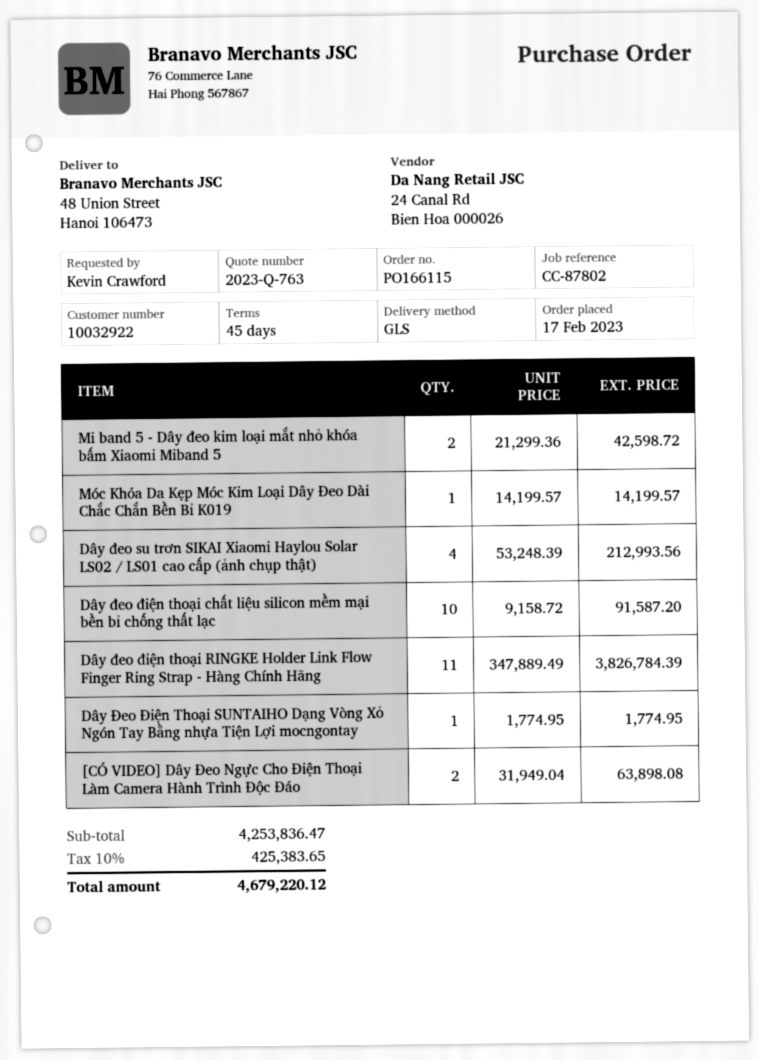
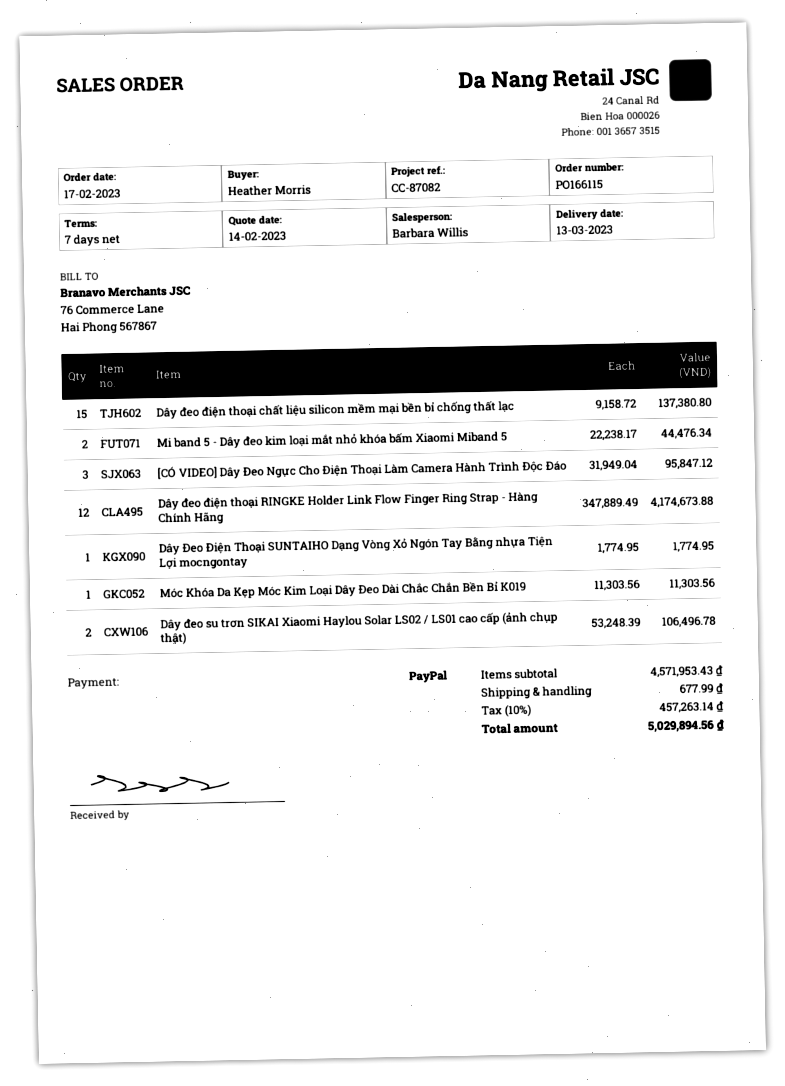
payment terms: 45 days -> 7 days
reference: CC-87802 -> CC-87082
ordered by: Kevin Crawford -> Heather Morris
Mi band 5 - Dây đeo kim loại mắt nhỏ khóa bấm Xiaomi Miband 5: 2 x 21299.36 = 42598.72 -> 2 x 22238.17 = 44476.34
Móc Khóa Da Kẹp Móc Kim Loại Dây Đeo Dài Chắc Chắn Bền Bỉ K019: 1 x 14199.57 = 14199.57 -> 1 x 11303.56 = 11303.56
Dây đeo su trơn SIKAI Xiaomi Haylou Solar LS02 / LS01 cao cấp (ảnh chụp thật): 4 x 53248.39 = 212993.56 -> 2 x 53248.39 = 106496.78
Dây đeo điện thoại chất liệu silicon mềm mại bền bỉ chống thất lạc: 10 x 9158.72 = 91587.20 -> 15 x 9158.72 = 137380.80
Dây đeo điện thoại RINGKE Holder Link Flow Finger Ring Strap - Hàng Chính Hãng: 11 x 347889.49 = 3826784.39 -> 12 x 347889.49 = 4174673.88
[CÓ VIDEO] Dây Đeo Ngực Cho Điện Thoại Làm Camera Hành Trình Độc Đáo: 2 x 31949.04 = 63898.08 -> 3 x 31949.04 = 95847.12
subtotal: 4253836.47 -> 4571953.43
shipping: none -> 677.99
tax: 10% = 425383.65 -> 10% = 457263.14
total: 4679220.12 -> 5029894.56

